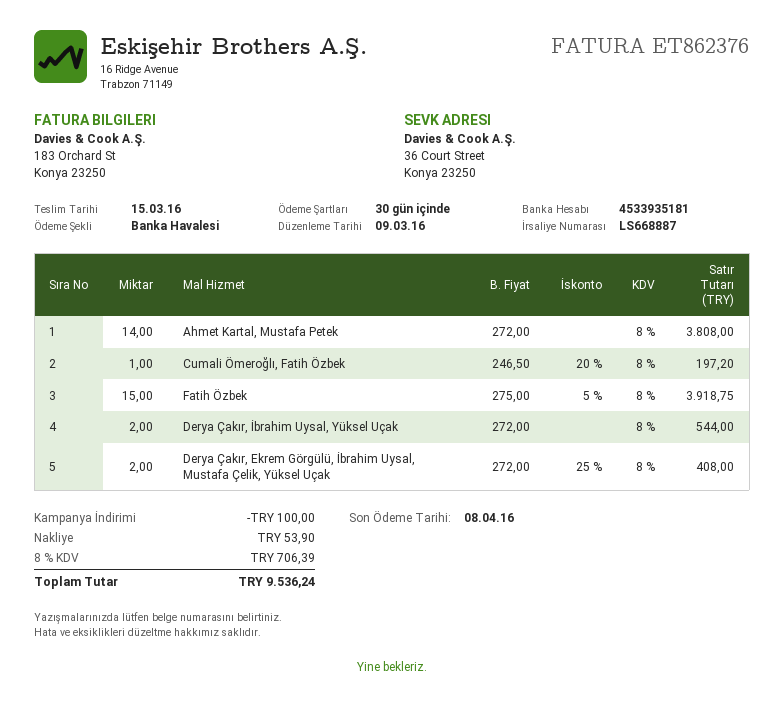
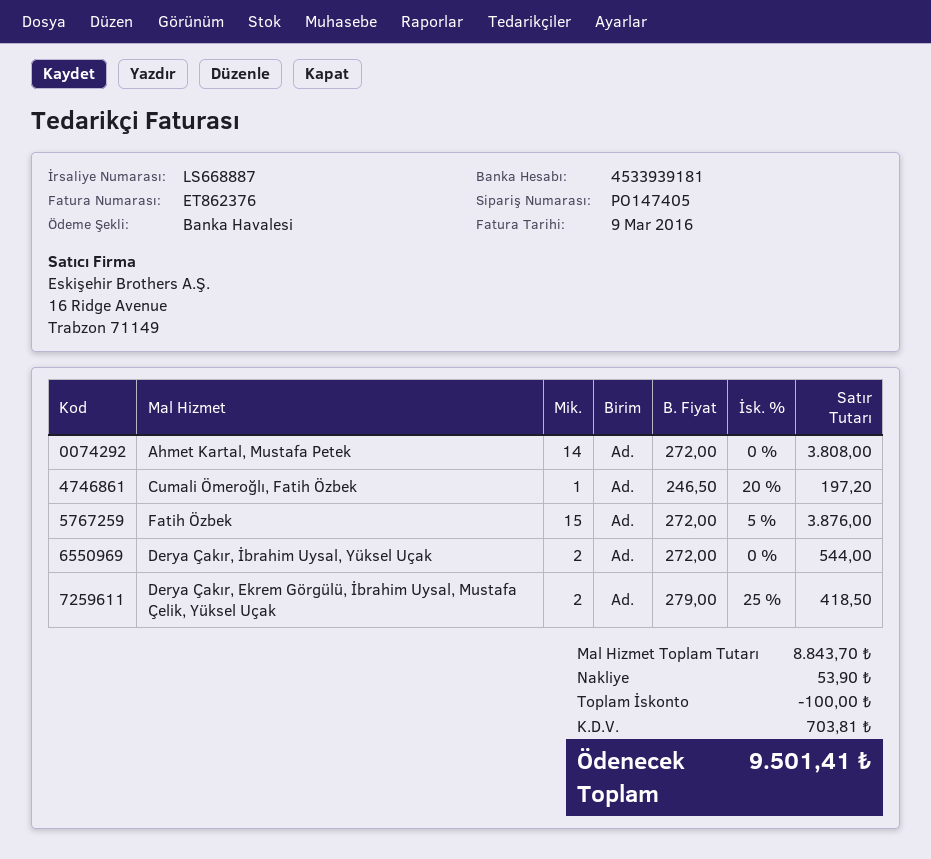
bank account: 4533935181 -> 4533939181
Fatih Özbek: 15 x 275.00 - 5% = 3918.75 -> 15 x 272.00 - 5% = 3876.00
Derya Çakır, Ekrem Görgülü, İbrahim Uysal, Mustafa Çelik, Yüksel Uçak: 2 x 272.00 - 25% = 408.00 -> 2 x 279.00 - 25% = 418.50
tax: 706.39 -> 703.81
total: 9536.24 -> 9501.41

